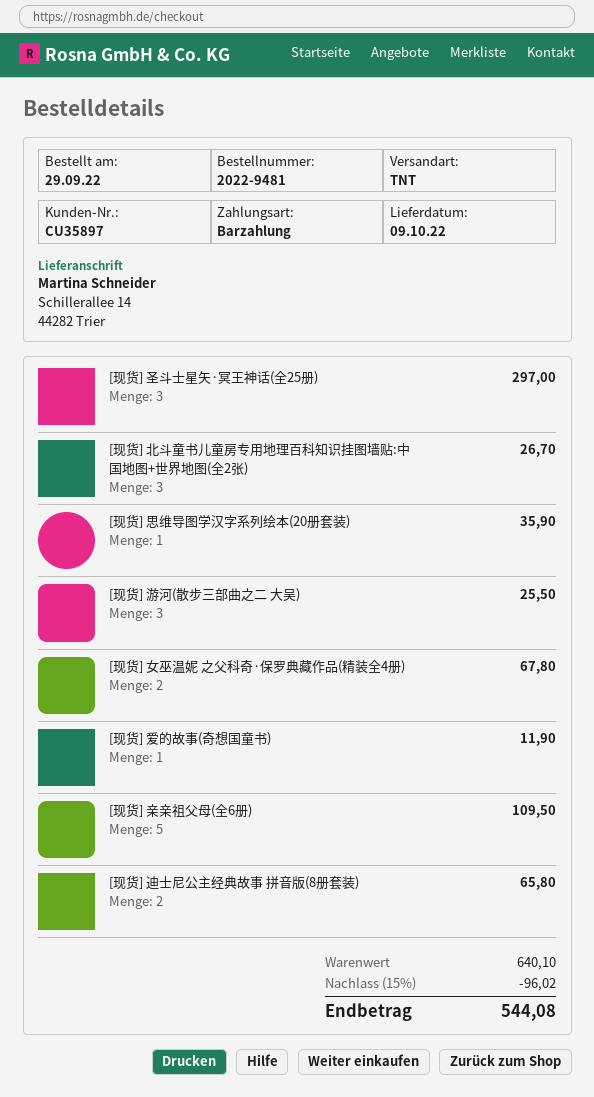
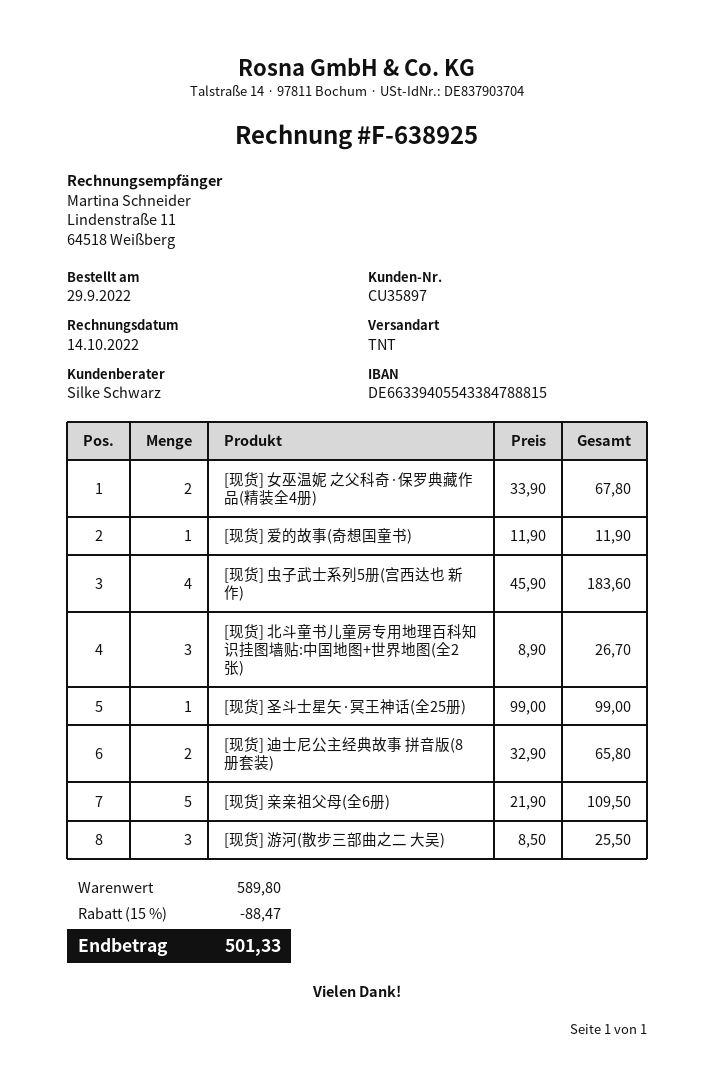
[现货] 圣斗士星矢·冥王神话(全25册): 3 for 297.00 -> 1 for 99.00
[现货] 思维导图学汉字系列绘本(20册套装): 1 for 35.90 -> none
[现货] 虫子武士系列5册(宫西达也 新作): none -> 4 for 183.60
subtotal: 640.10 -> 589.80
discount: 15% = 96.02 -> 15% = 88.47
total: 544.08 -> 501.33

